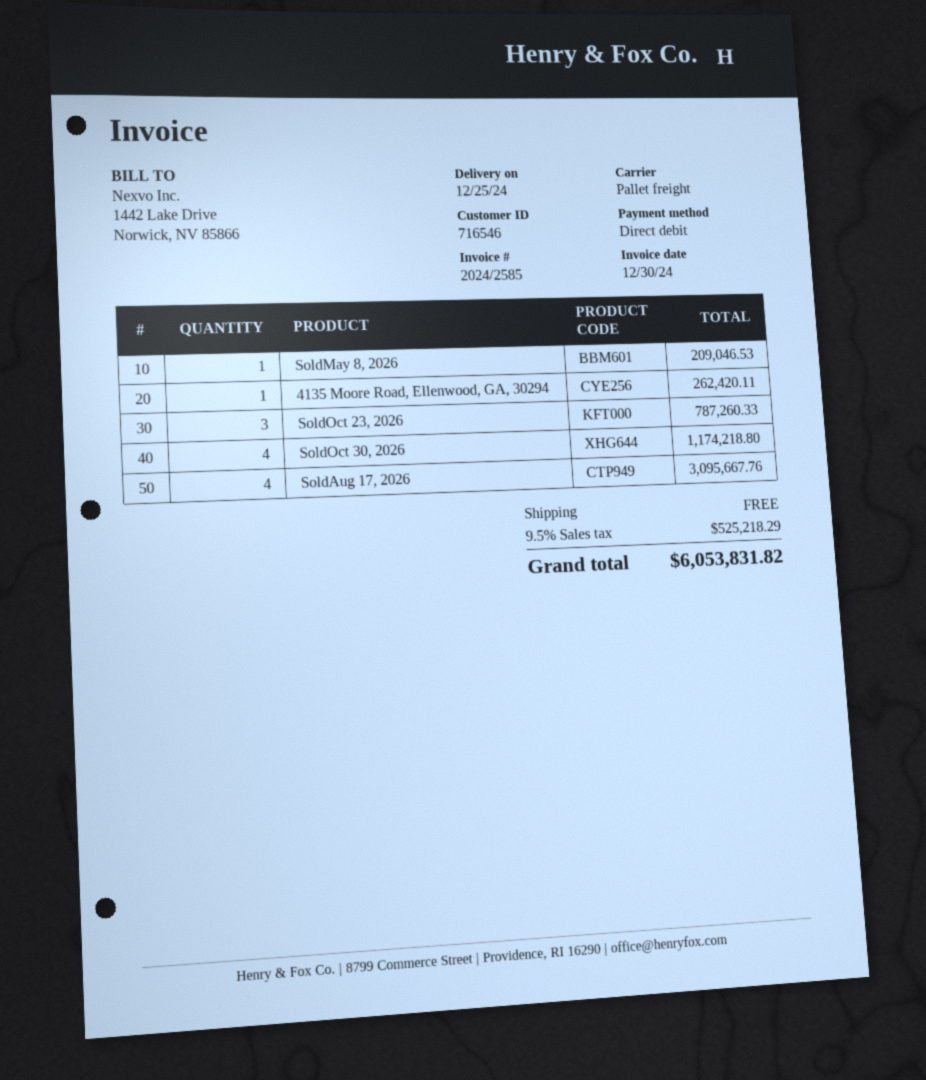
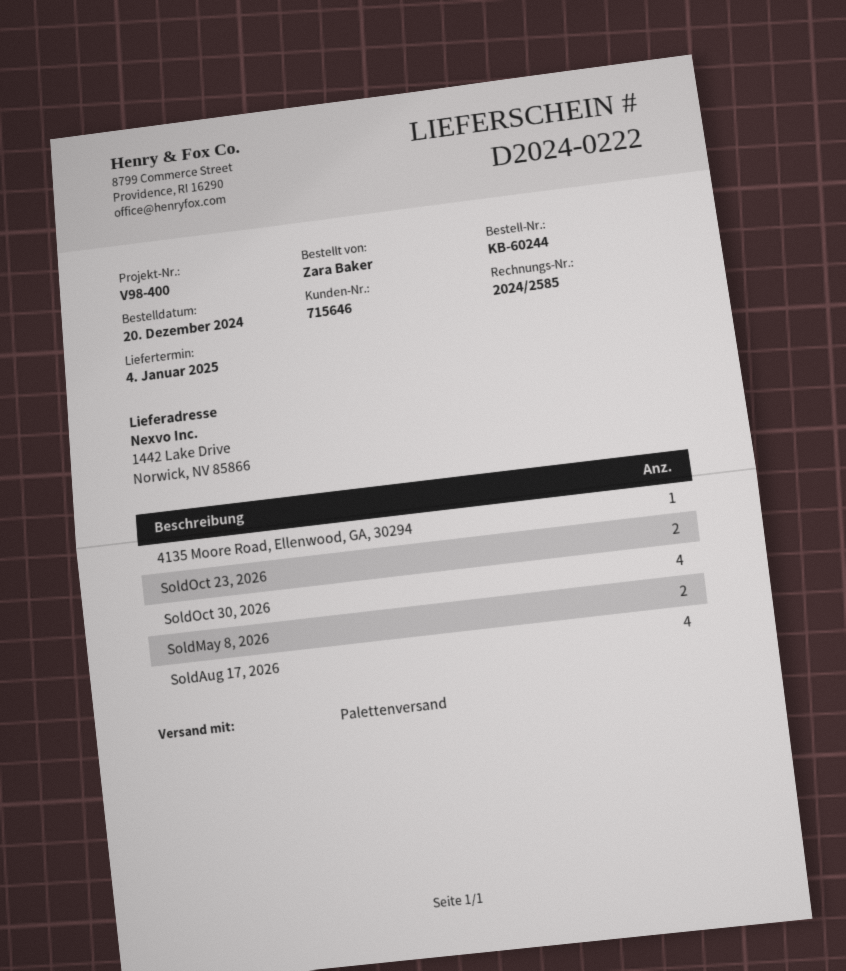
delivery date: 2024-12-25 -> 2025-01-04
customer number: 716546 -> 715646
SoldMay 8, 2026: 1 -> 2
SoldOct 23, 2026: 3 -> 2

